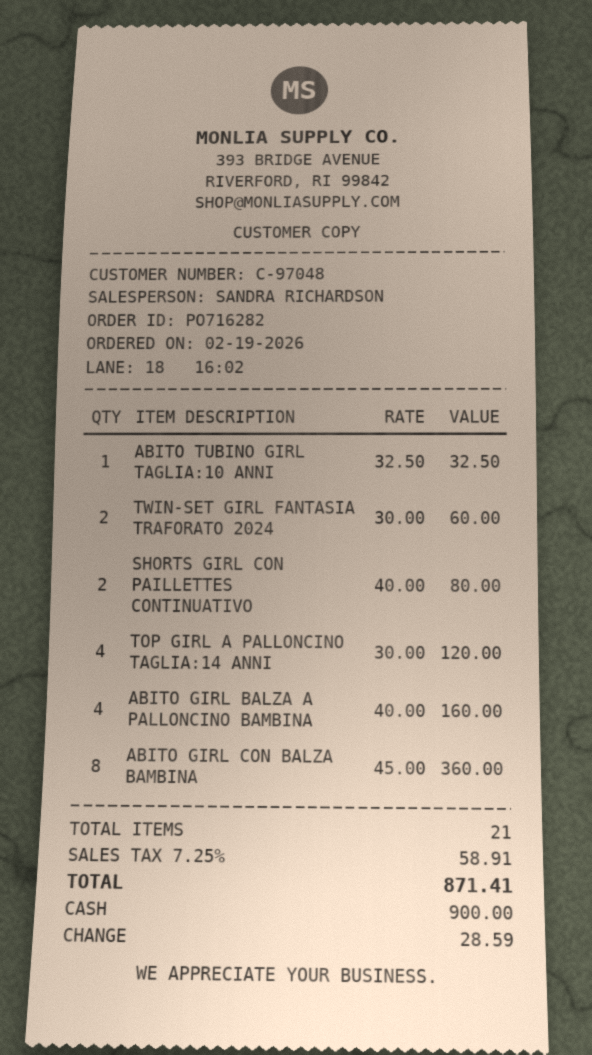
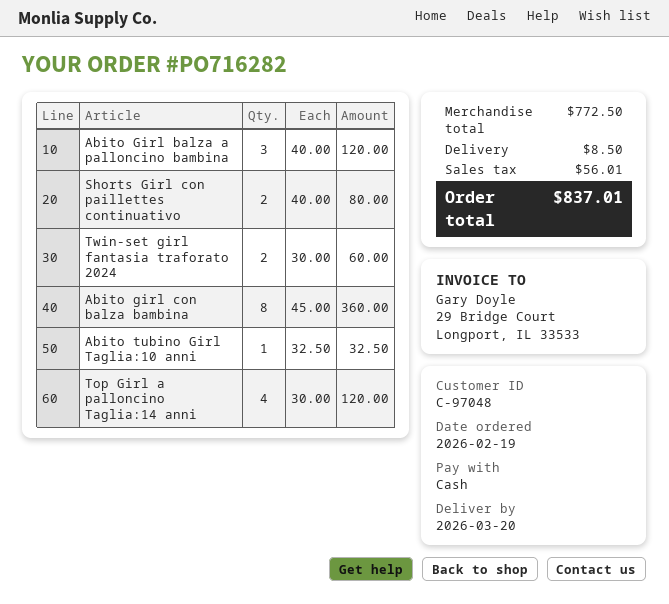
ABITO GIRL BALZA A PALLONCINO BAMBINA: 4 x 40.00 = 160.00 -> 3 x 40.00 = 120.00
shipping: none -> 8.50
tax: 58.91 -> 56.01
total: 871.41 -> 837.01

